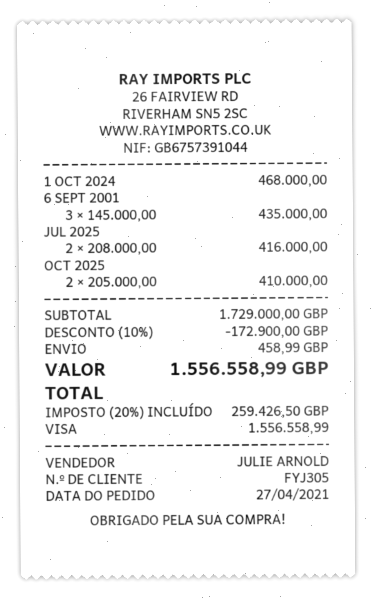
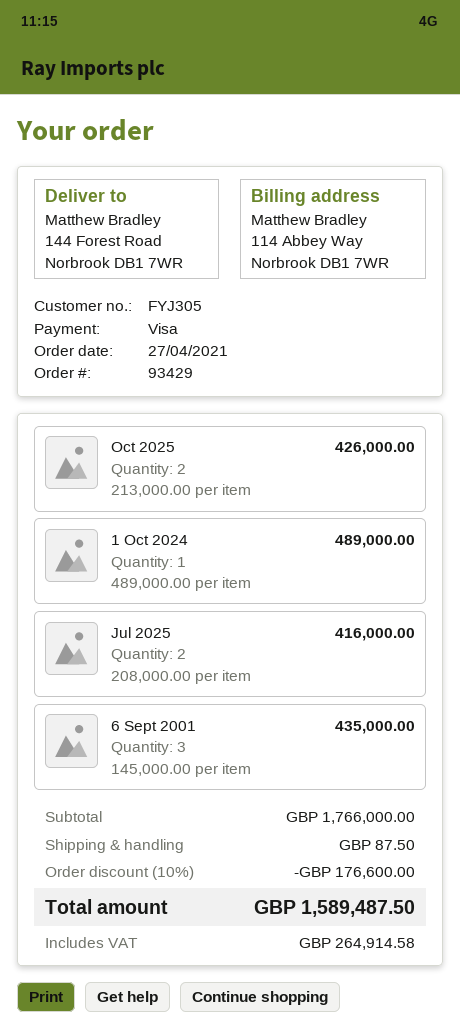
1 OCT 2024: 1 x 468000.00 = 468000.00 -> 1 x 489000.00 = 489000.00
OCT 2025: 2 x 205000.00 = 410000.00 -> 2 x 213000.00 = 426000.00
subtotal: 1729000.00 -> 1766000.00
discount: 10% = 172900.00 -> 10% = 176600.00
shipping: 458.99 -> 87.50
tax: 259426.50 -> 264914.58
total: 1556558.99 -> 1589487.50

